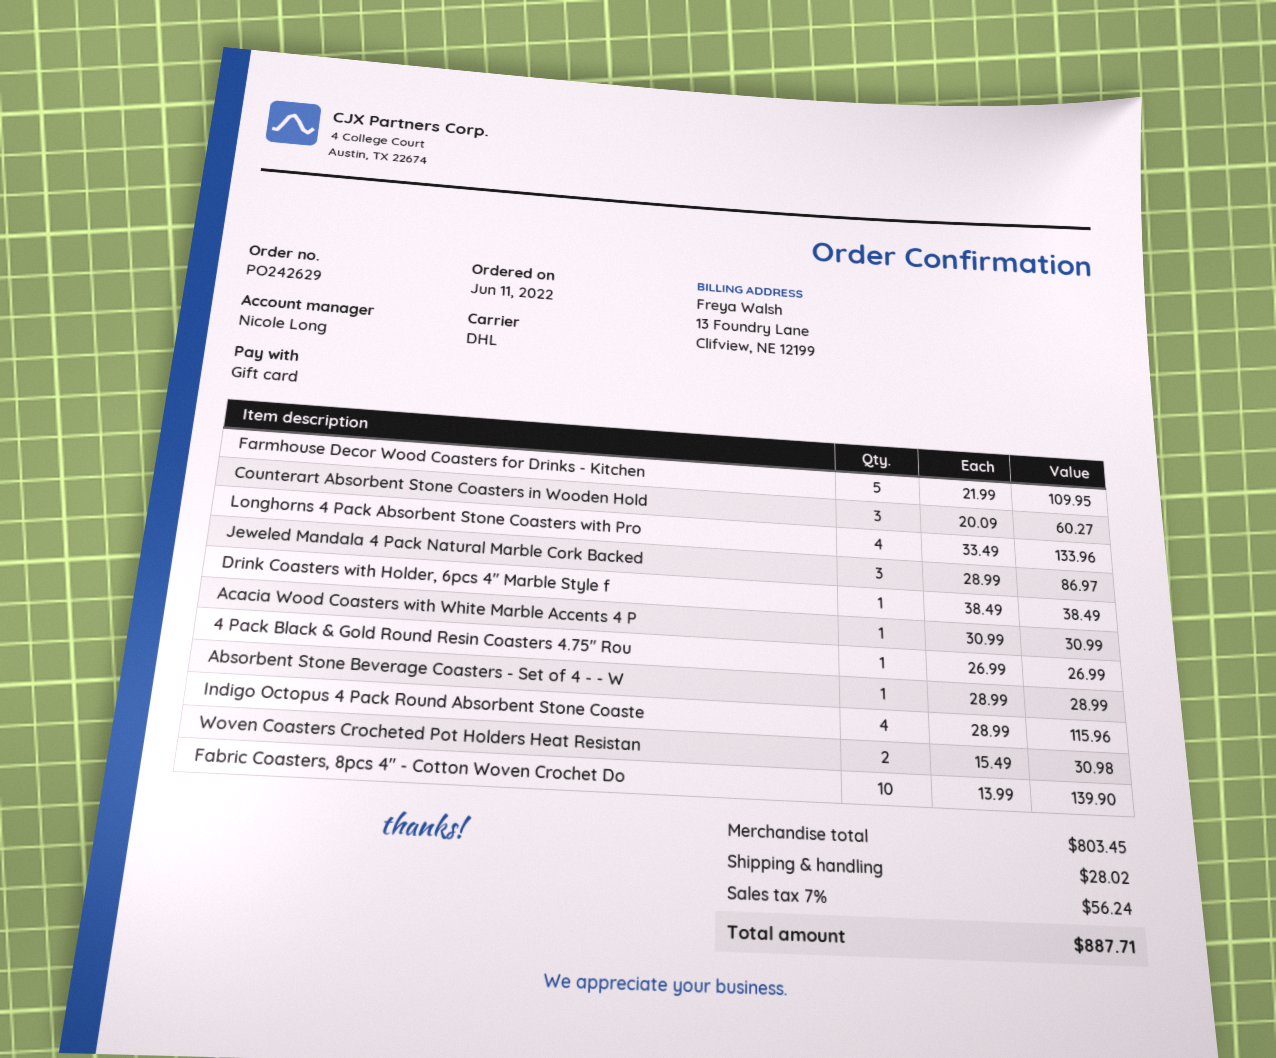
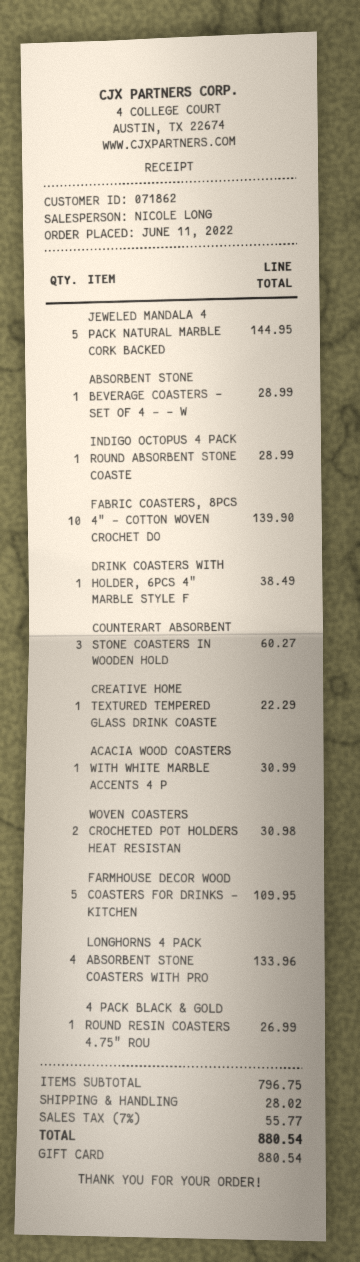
Jeweled Mandala 4 Pack Natural Marble Cork Backed: 3 for 86.97 -> 5 for 144.95
Indigo Octopus 4 Pack Round Absorbent Stone Coaste: 4 for 115.96 -> 1 for 28.99
CREATIVE HOME TEXTURED TEMPERED GLASS DRINK COASTE: none -> 1 for 22.29
subtotal: 803.45 -> 796.75
tax: 7% = 56.24 -> 7% = 55.77
total: 887.71 -> 880.54

